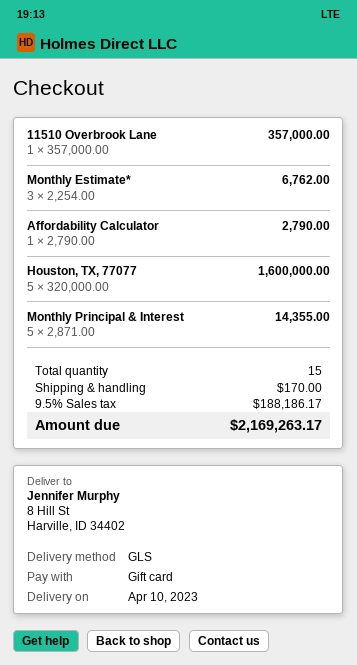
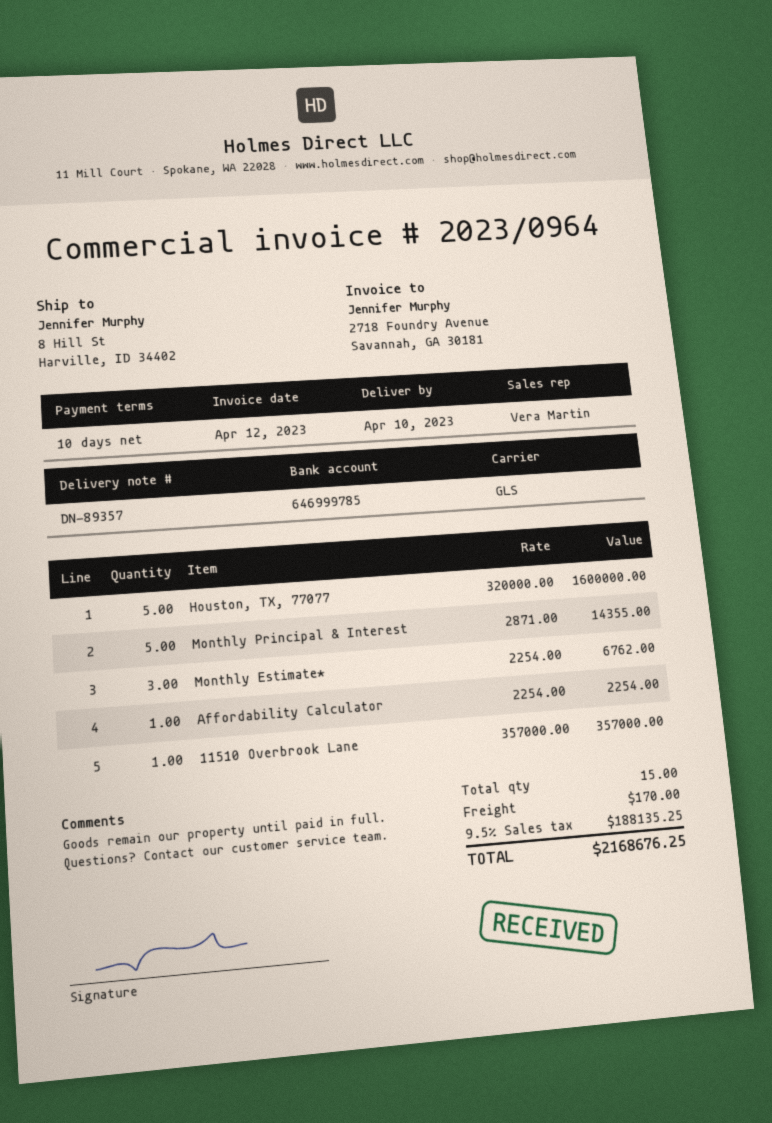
Affordability Calculator: 1 x 2790.00 = 2790.00 -> 1 x 2254.00 = 2254.00
tax: 9.5% = 188186.17 -> 9.5% = 188135.25
total: 2169263.17 -> 2168676.25

